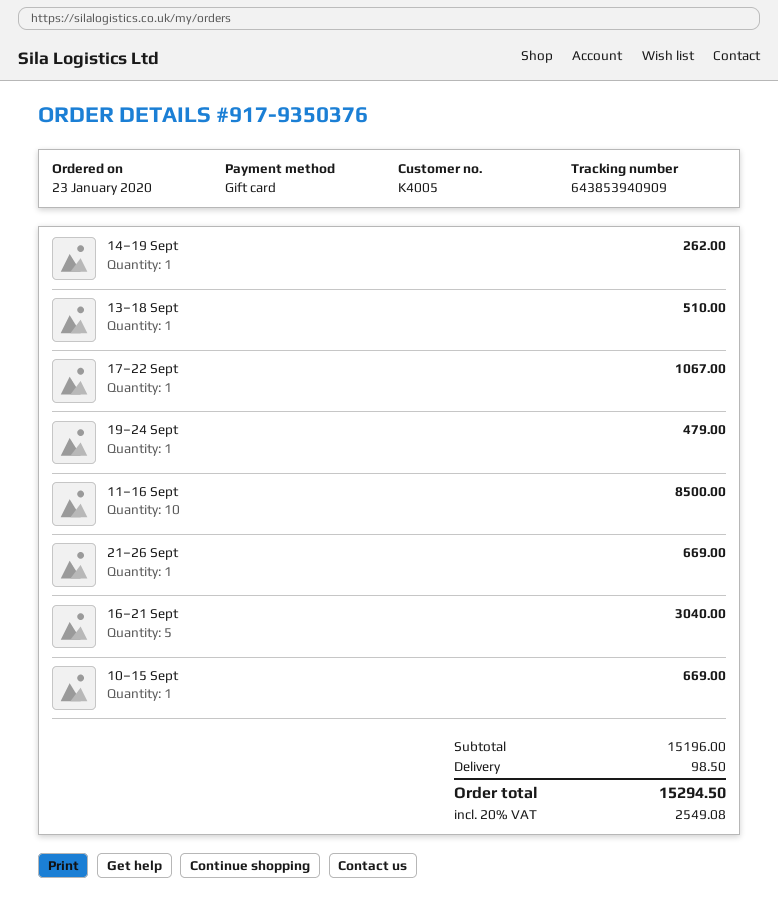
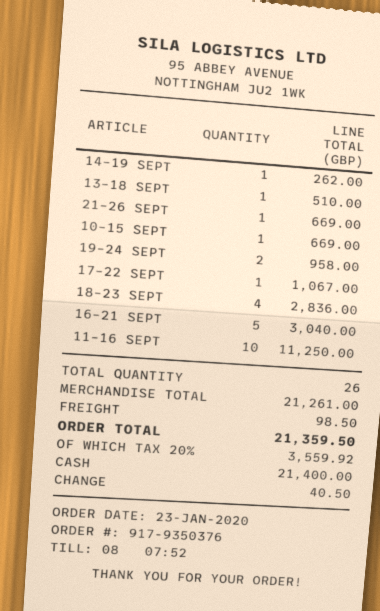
payment method: gift card -> cash
19–24 Sept: 1 for 479.00 -> 2 for 958.00
11–16 Sept: 10 for 8500.00 -> 10 for 11250.00
18–23 SEPT: none -> 4 for 2836.00
subtotal: 15196.00 -> 21261.00
tax: 20% = 2549.08 -> 20% = 3559.92
total: 15294.50 -> 21359.50

